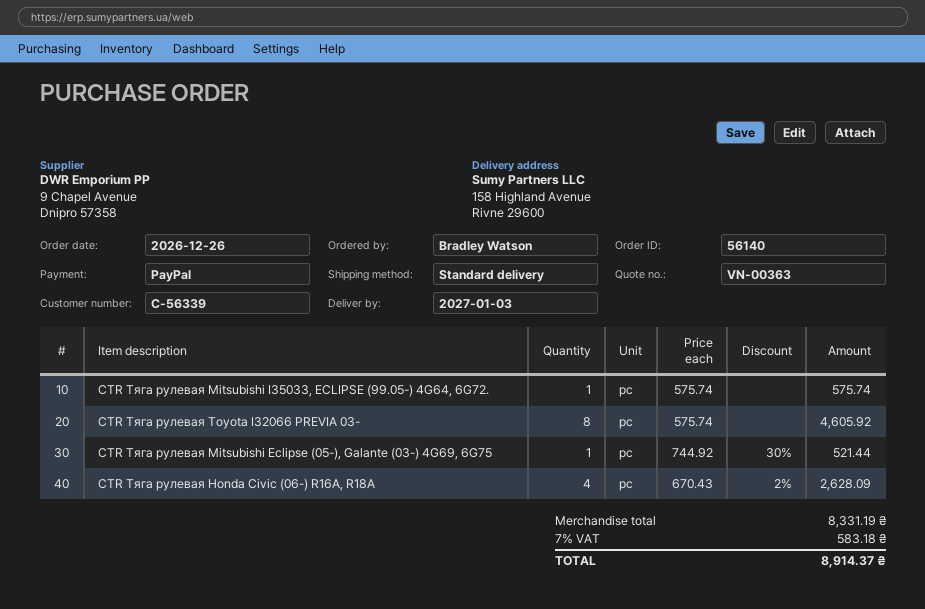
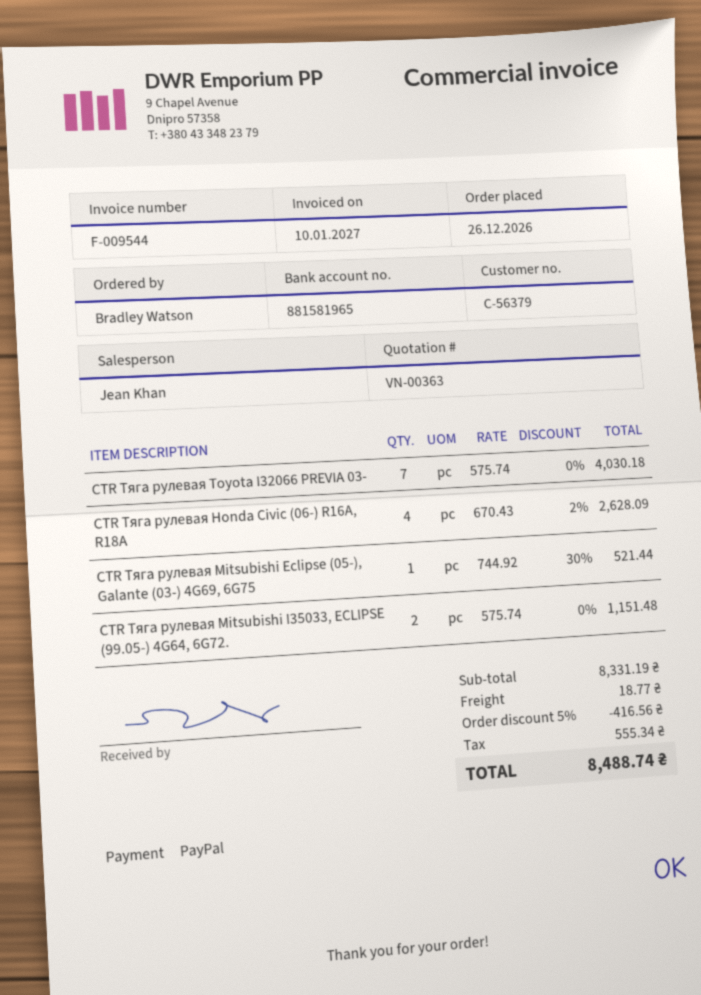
customer number: C-56339 -> C-56379
CTR Тяга рулевая Mitsubishi I35033, ECLIPSE (99.05-) 4G64, 6G72.: 1 x 575.74 = 575.74 -> 2 x 575.74 = 1151.48
CTR Тяга рулевая Toyota I32066 PREVIA 03-: 8 x 575.74 = 4605.92 -> 7 x 575.74 = 4030.18
discount: none -> 5% = 416.56
shipping: none -> 18.77
tax: 583.18 -> 555.34
total: 8914.37 -> 8488.74

